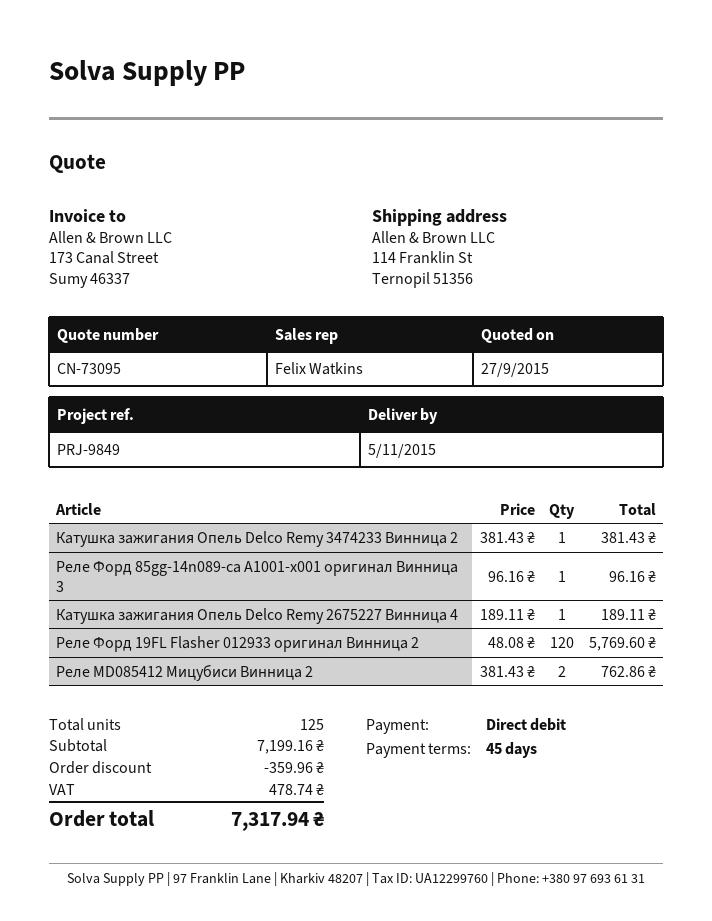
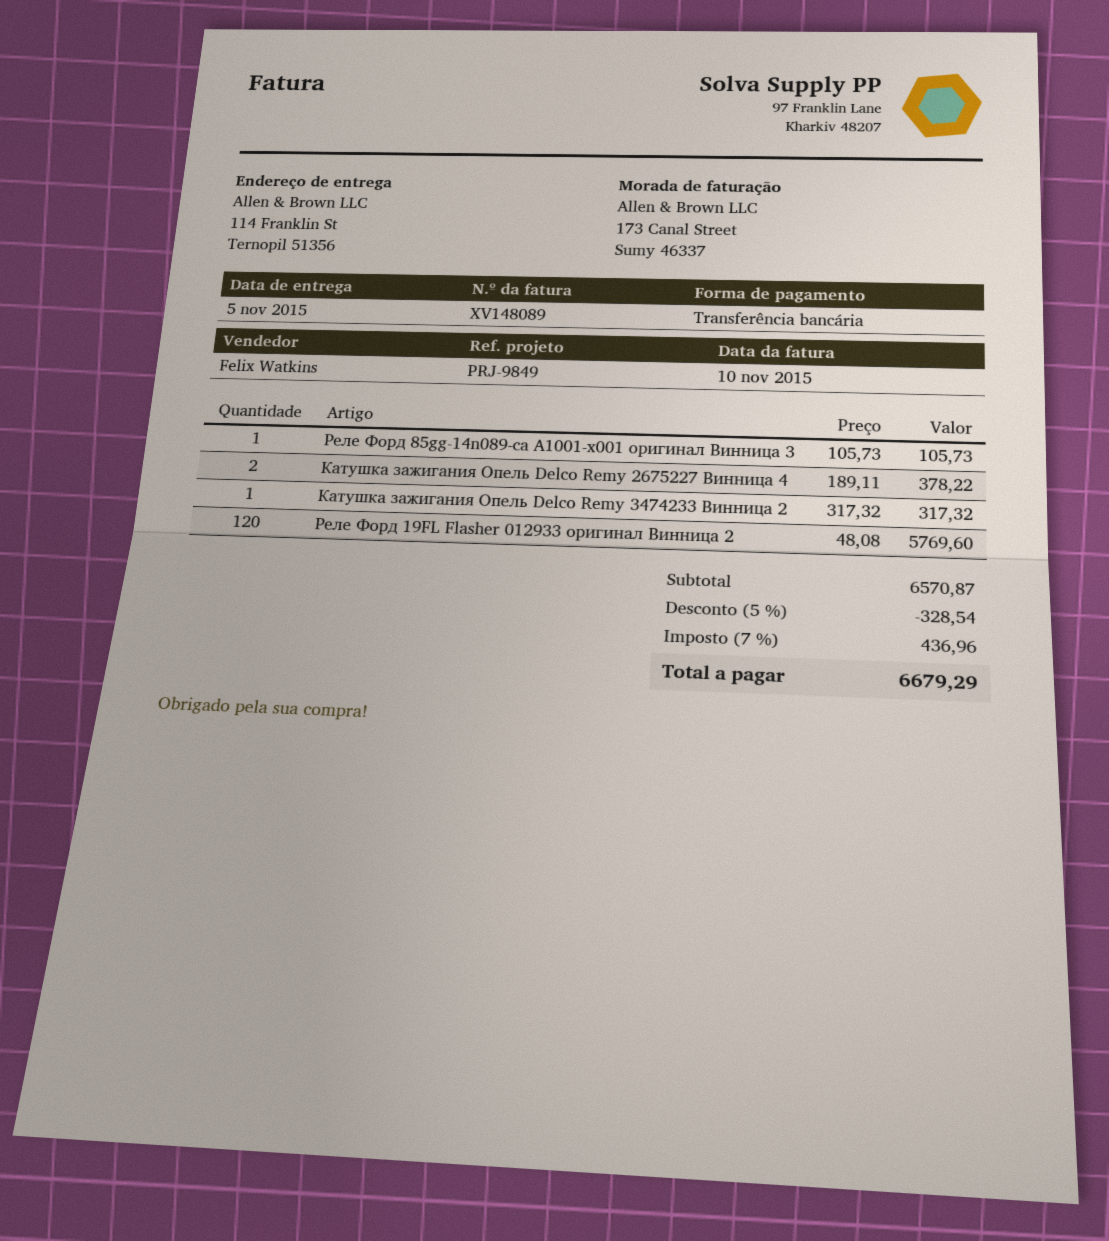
payment method: direct debit -> bank transfer
Катушка зажигания Опель Delco Remy 3474233 Винница 2: 1 x 381.43 = 381.43 -> 1 x 317.32 = 317.32
Реле Форд 85gg-14n089-ca A1001-x001 оригинал Винница 3: 1 x 96.16 = 96.16 -> 1 x 105.73 = 105.73
Катушка зажигания Опель Delco Remy 2675227 Винница 4: 1 x 189.11 = 189.11 -> 2 x 189.11 = 378.22
Реле MD085412 Мицубиси Винница 2: 2 x 381.43 = 762.86 -> none
subtotal: 7199.16 -> 6570.87
discount: 359.96 -> 328.54
tax: 478.74 -> 436.96
total: 7317.94 -> 6679.29

